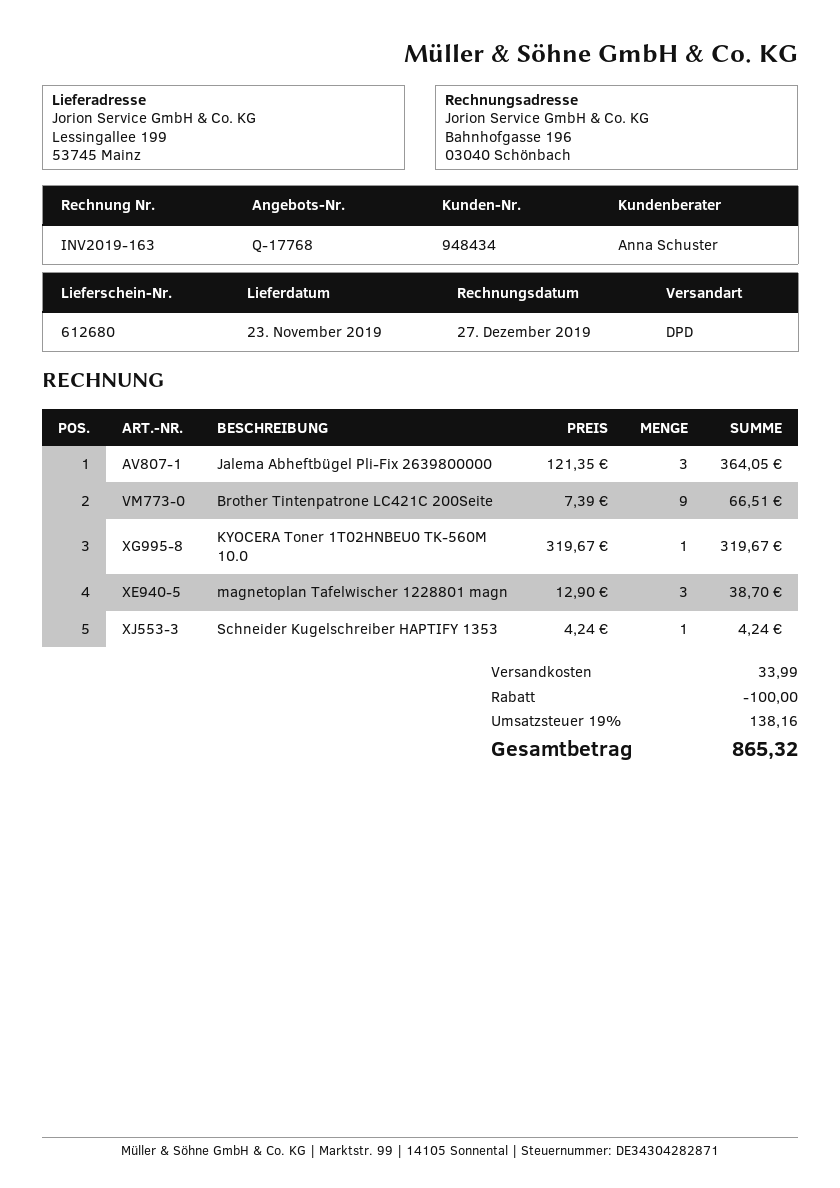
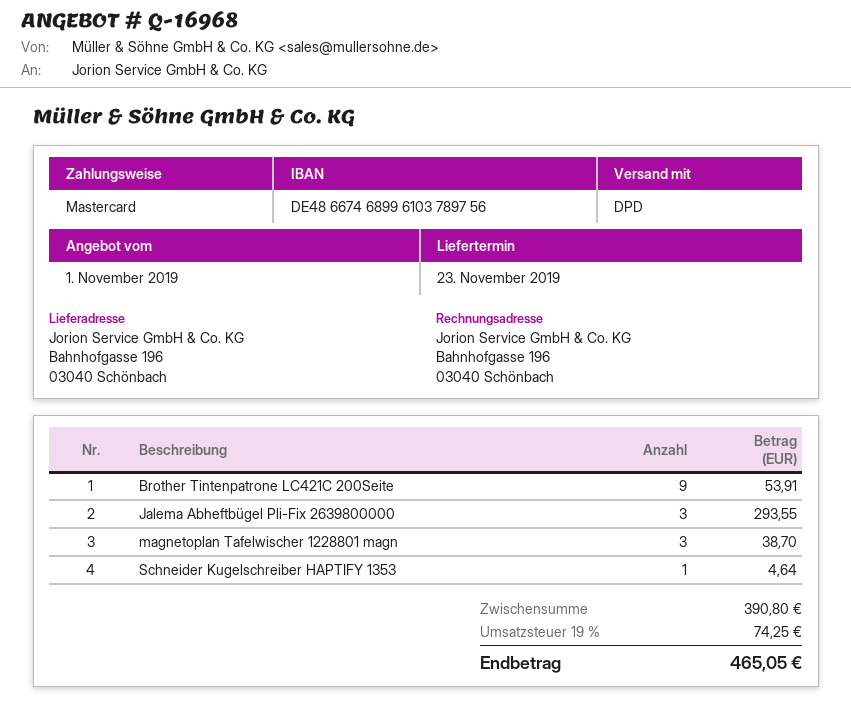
quote number: Q-17768 -> Q-16968
ship to: Lessingallee 199, 53745 Mainz -> Bahnhofgasse 196, 03040 Schönbach
Jalema Abheftbügel Pli-Fix 2639800000: 3 for 364.05 -> 3 for 293.55
Brother Tintenpatrone LC421C 200Seite: 9 for 66.51 -> 9 for 53.91
KYOCERA Toner 1T02HNBEU0 TK-560M 10.0: 1 for 319.67 -> none
Schneider Kugelschreiber HAPTIFY 1353: 1 for 4.24 -> 1 for 4.64
discount: 100.00 -> none
shipping: 33.99 -> none
tax: 19% = 138.16 -> 19% = 74.25
total: 865.32 -> 465.05

